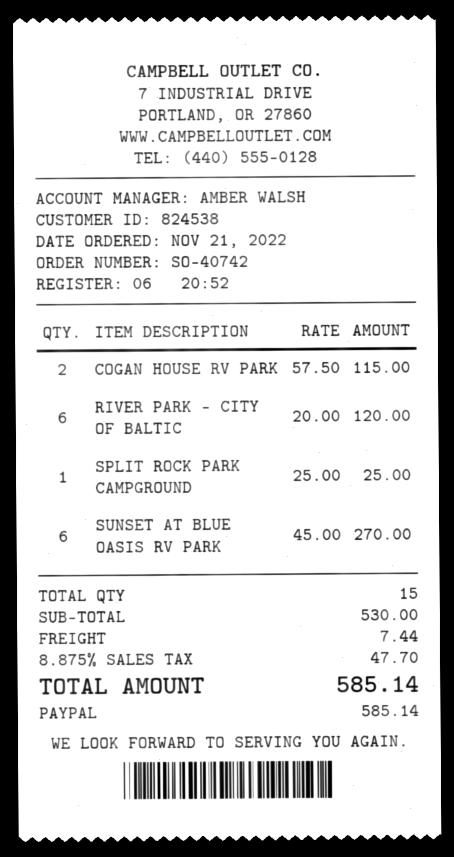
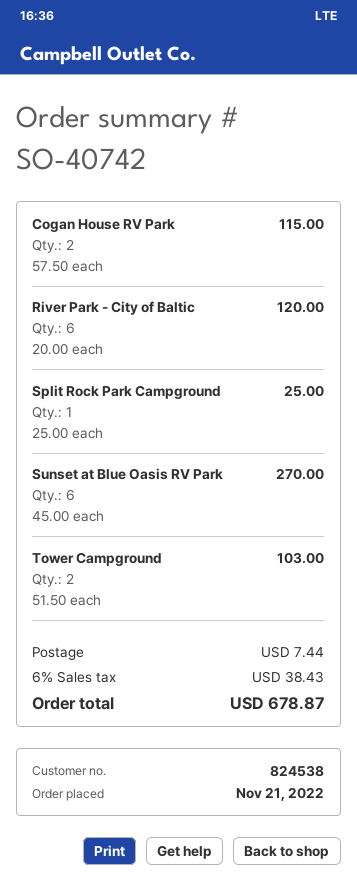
Tower Campground: none -> 2 x 51.50 = 103.00
tax: 8.875% = 47.70 -> 6% = 38.43
total: 585.14 -> 678.87

